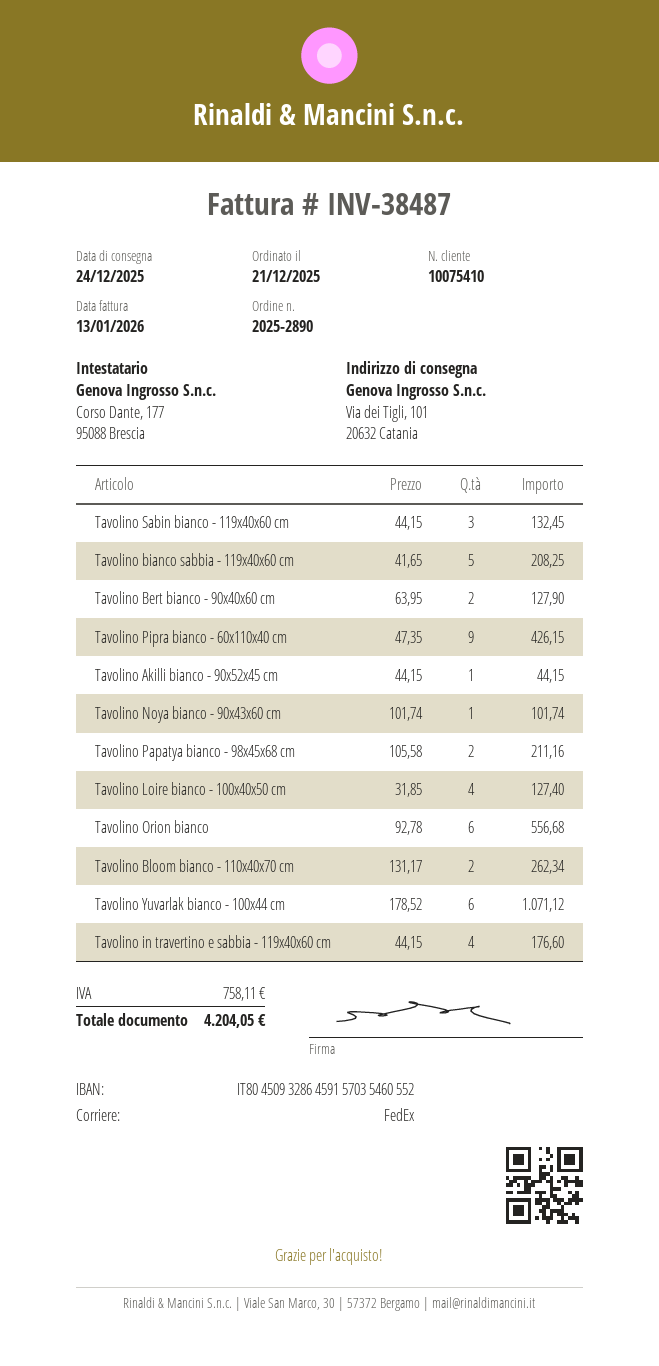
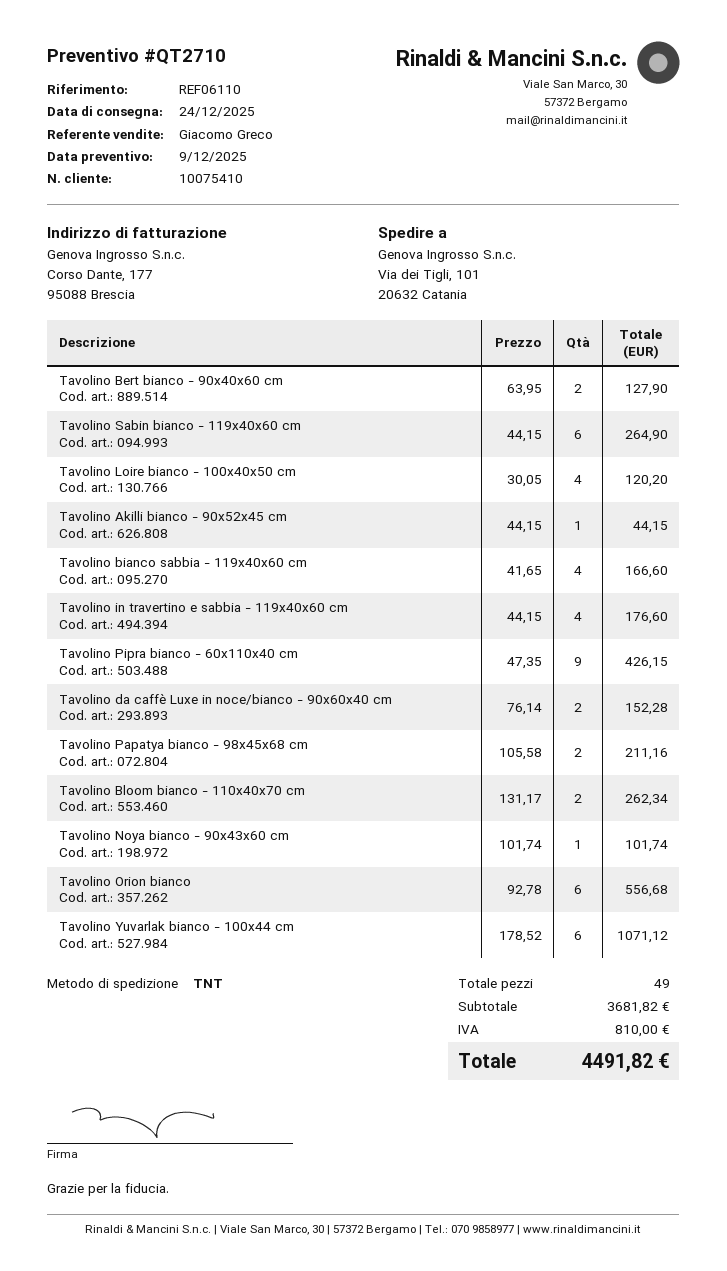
shipping method: FedEx -> TNT
Tavolino Sabin bianco - 119x40x60 cm: 3 x 44.15 = 132.45 -> 6 x 44.15 = 264.90
Tavolino bianco sabbia - 119x40x60 cm: 5 x 41.65 = 208.25 -> 4 x 41.65 = 166.60
Tavolino Loire bianco - 100x40x50 cm: 4 x 31.85 = 127.40 -> 4 x 30.05 = 120.20
Tavolino da caffè Luxe in noce/bianco - 90x60x40 cm: none -> 2 x 76.14 = 152.28
tax: 758.11 -> 810.00
total: 4204.05 -> 4491.82

